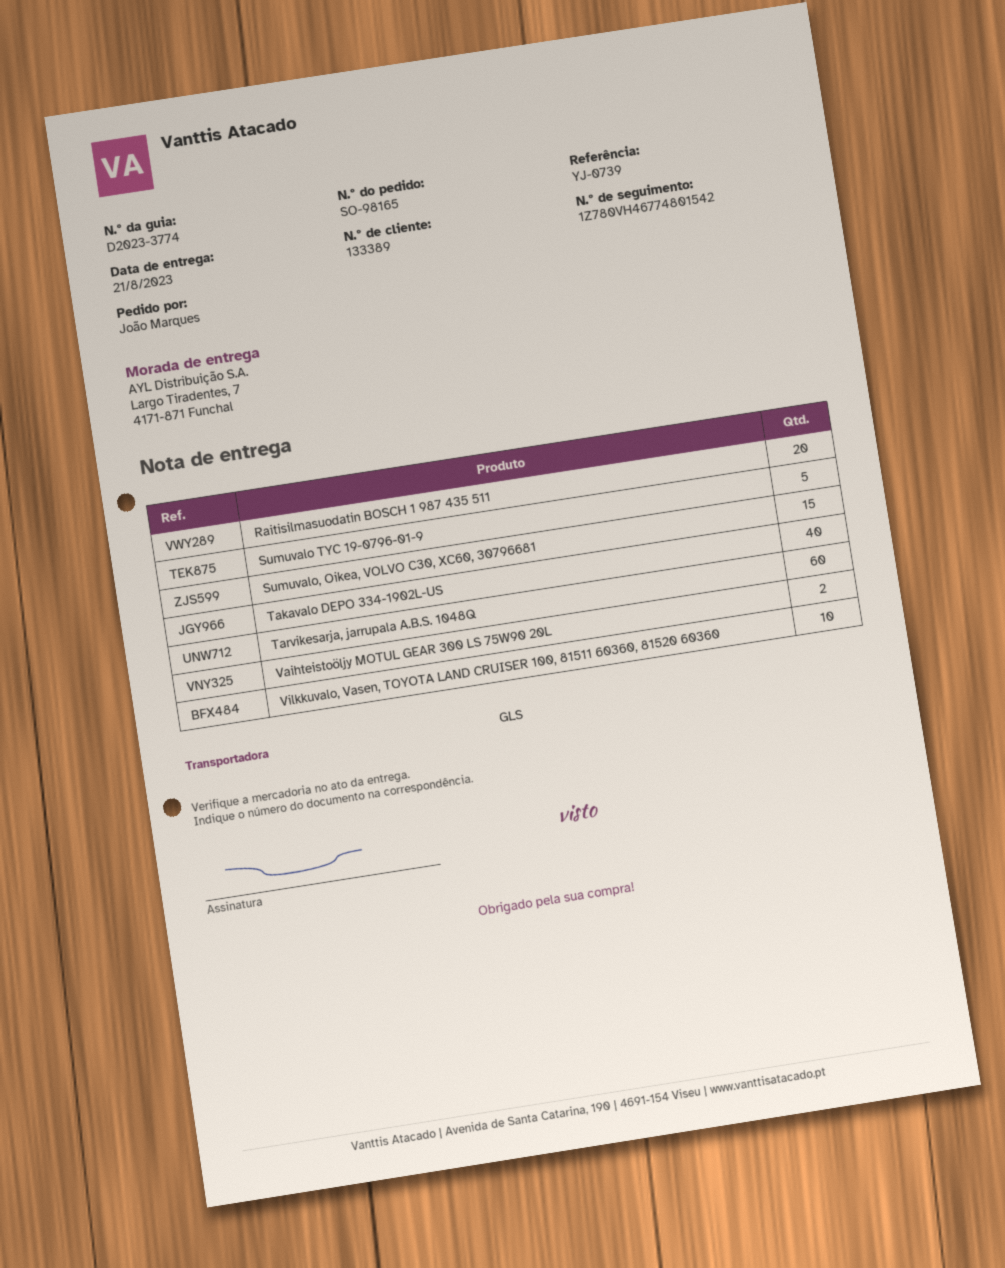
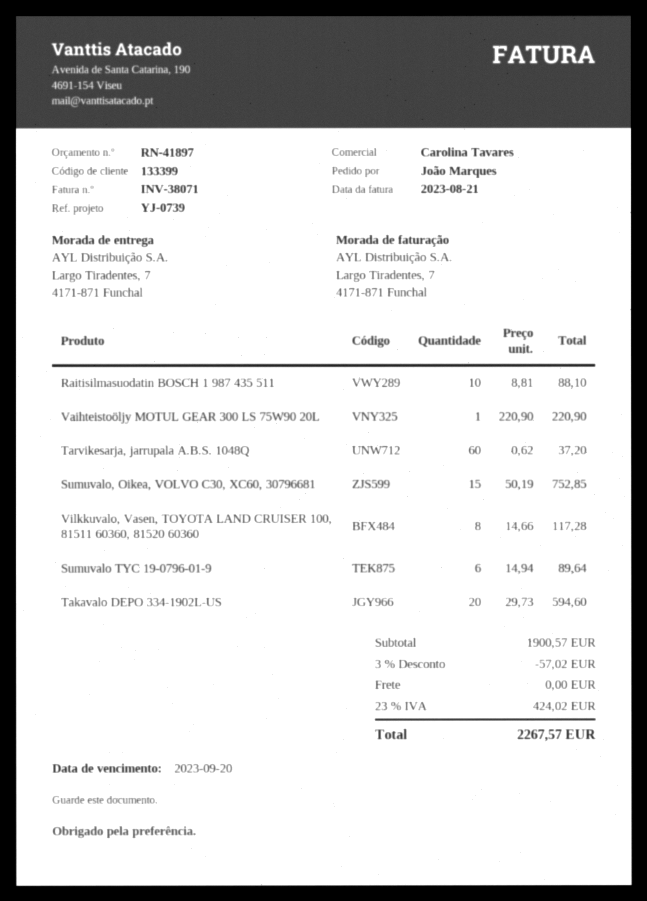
customer number: 133389 -> 133399
Raitisilmasuodatin BOSCH 1 987 435 511: 20 -> 10
Sumuvalo TYC 19-0796-01-9: 5 -> 6
Takavalo DEPO 334-1902L-US: 40 -> 20
Vaihteistoöljy MOTUL GEAR 300 LS 75W90 20L: 2 -> 1
Vilkkuvalo, Vasen, TOYOTA LAND CRUISER 100, 81511 60360, 81520 60360: 10 -> 8

